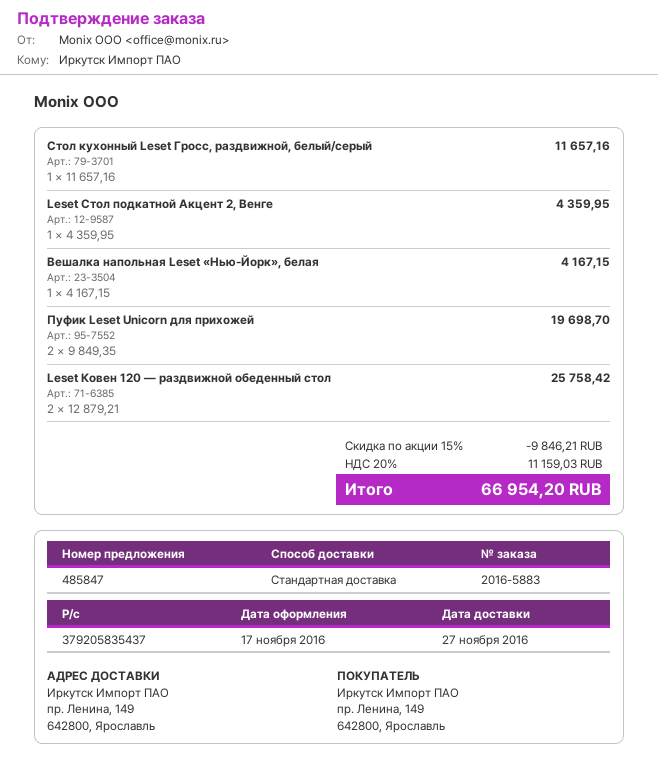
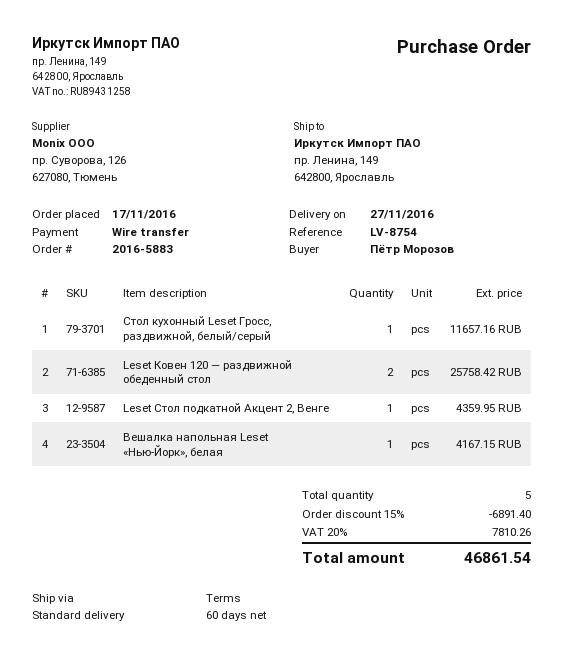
Пуфик Leset Unicorn для прихожей: 2 for 19698.70 -> none
discount: 15% = 9846.21 -> 15% = 6891.40
tax: 20% = 11159.03 -> 20% = 7810.26
total: 66954.20 -> 46861.54

